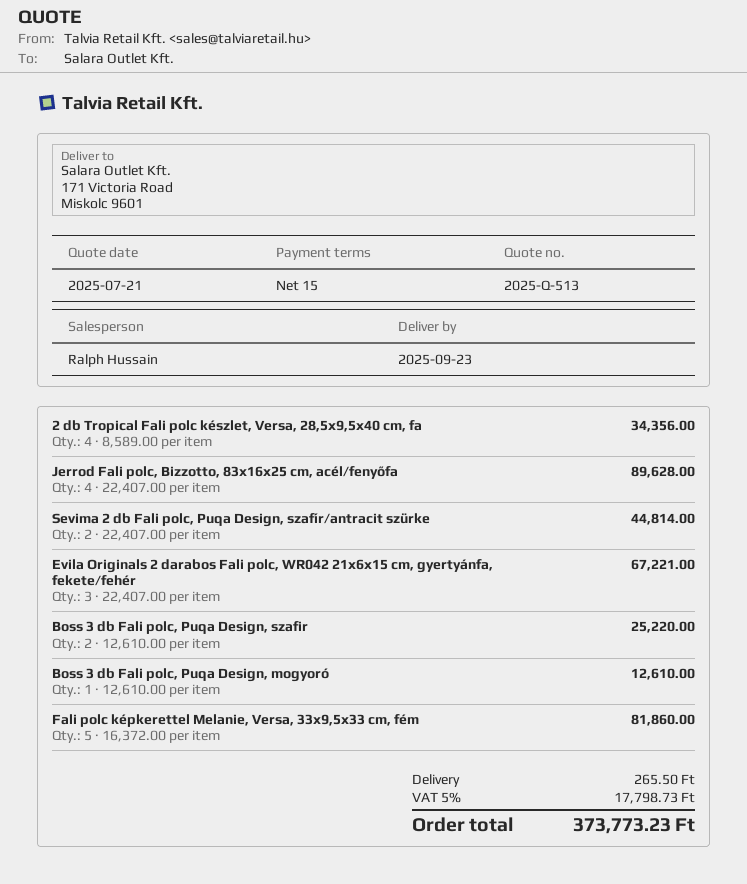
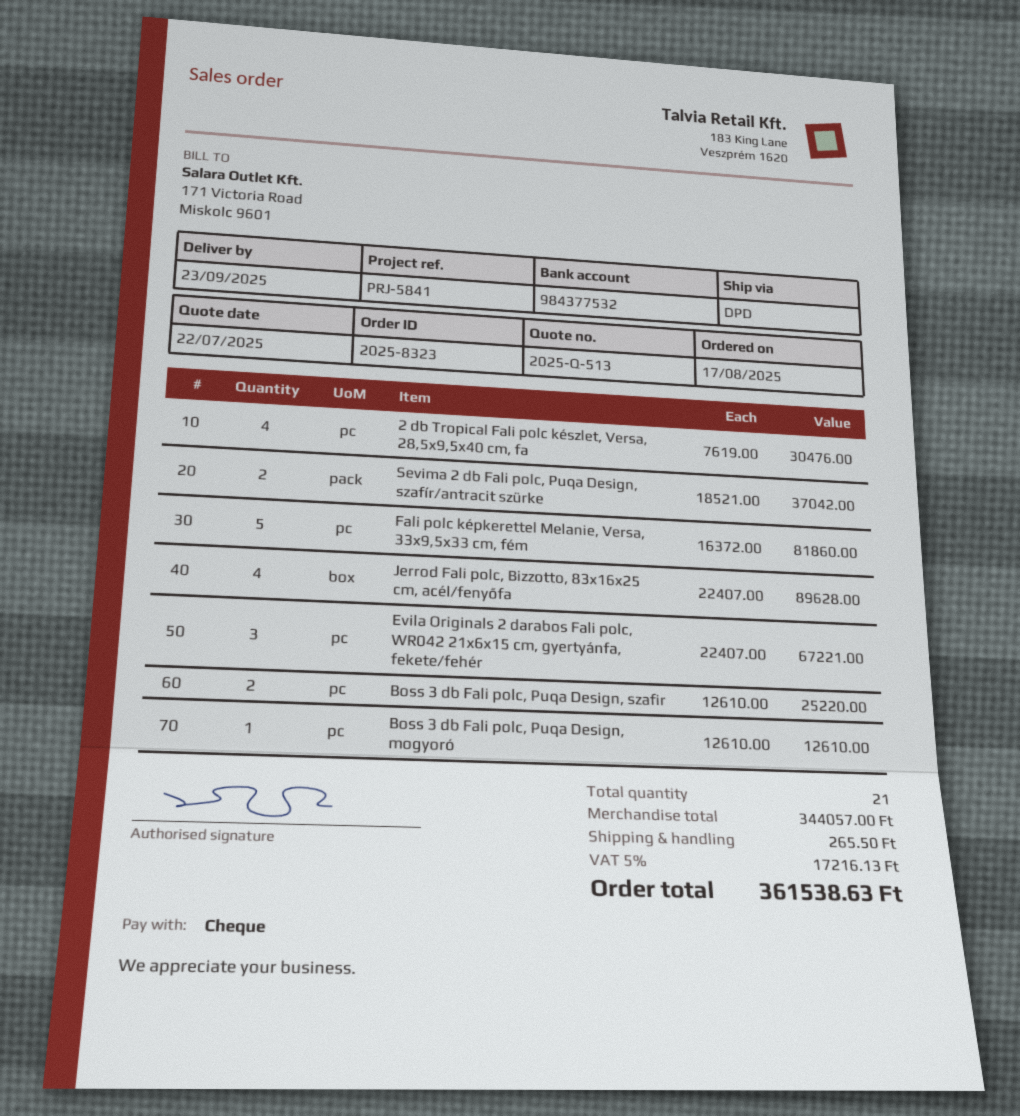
quote date: 2025-07-21 -> 2025-07-22
2 db Tropical Fali polc készlet, Versa, 28,5x9,5x40 cm, fa: 4 x 8589.00 = 34356.00 -> 4 x 7619.00 = 30476.00
Sevima 2 db Fali polc, Puqa Design, szafír/antracit szürke: 2 x 22407.00 = 44814.00 -> 2 x 18521.00 = 37042.00
tax: 5% = 17798.73 -> 5% = 17216.13
total: 373773.23 -> 361538.63

